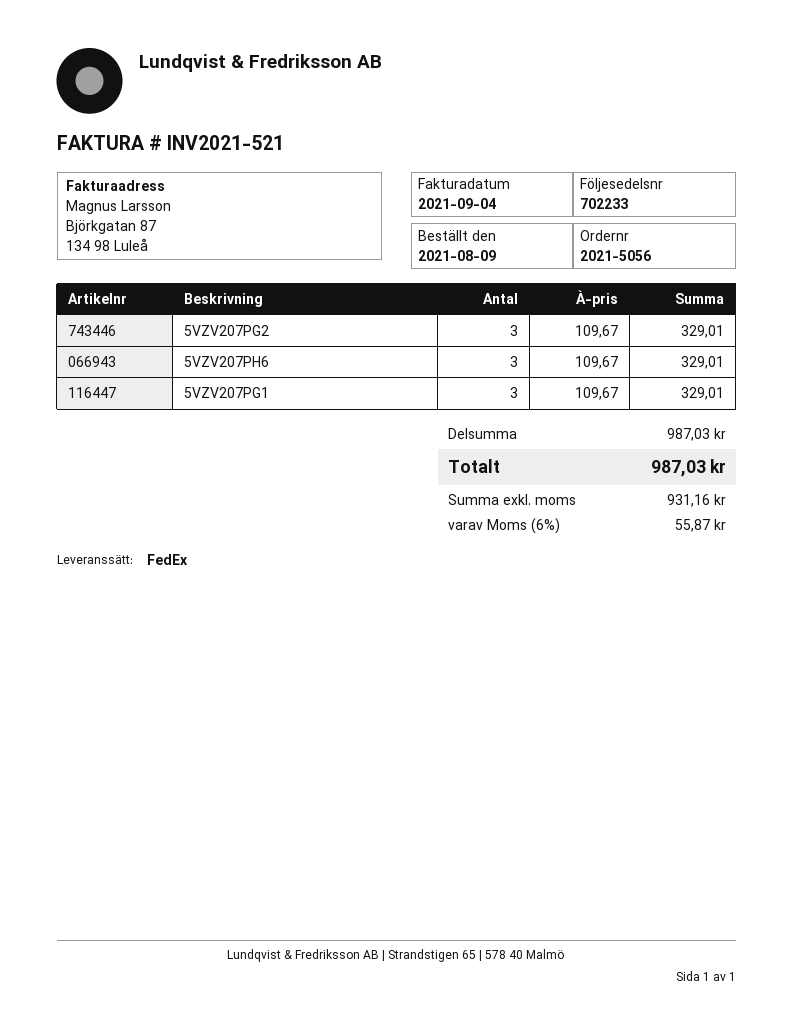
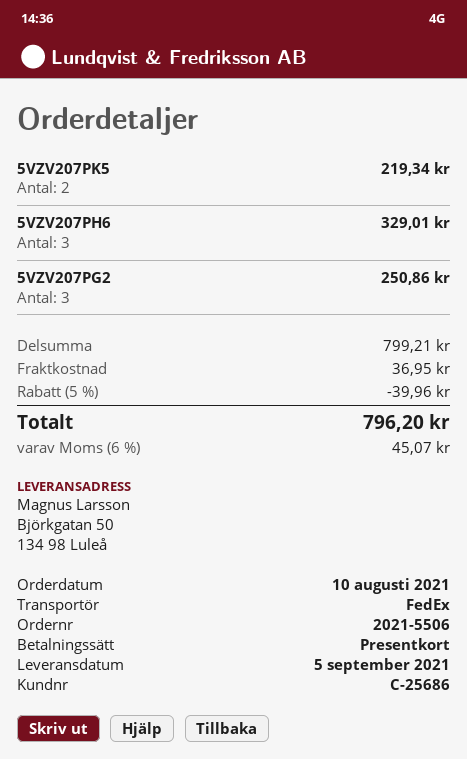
order number: 2021-5056 -> 2021-5506
order date: 2021-08-09 -> 2021-08-10
5VZV207PG2: 3 for 329.01 -> 3 for 250.86
5VZV207PG1: 3 for 329.01 -> none
5VZV207PK5: none -> 2 for 219.34
subtotal: 987.03 -> 799.21
discount: none -> 5% = 39.96
shipping: none -> 36.95
tax: 6% = 55.87 -> 6% = 45.07
total: 987.03 -> 796.20

